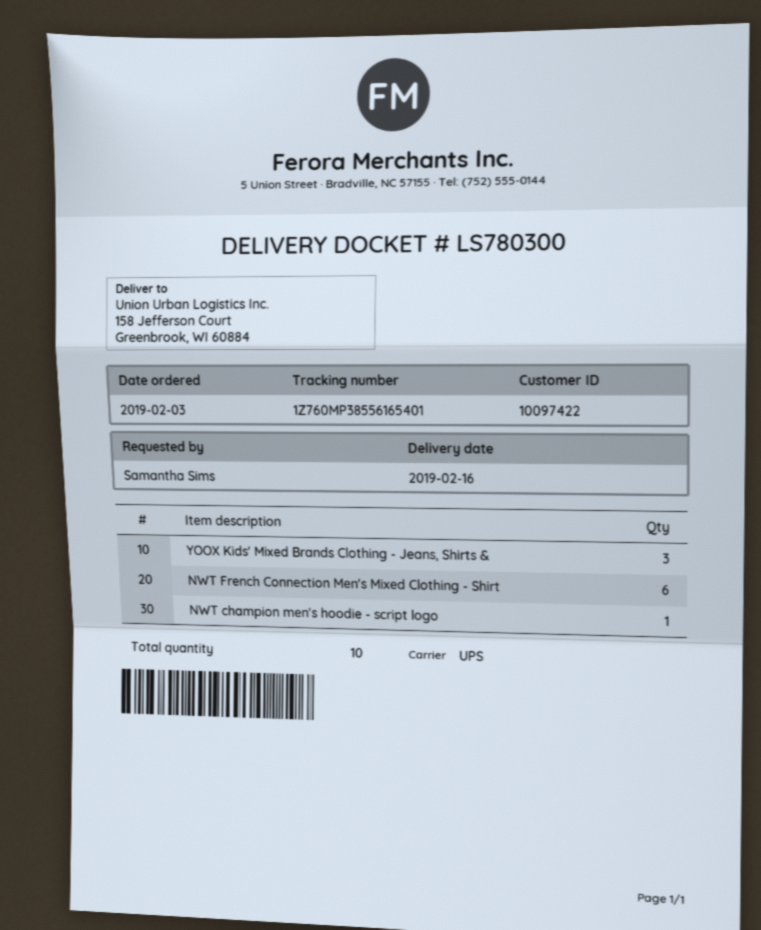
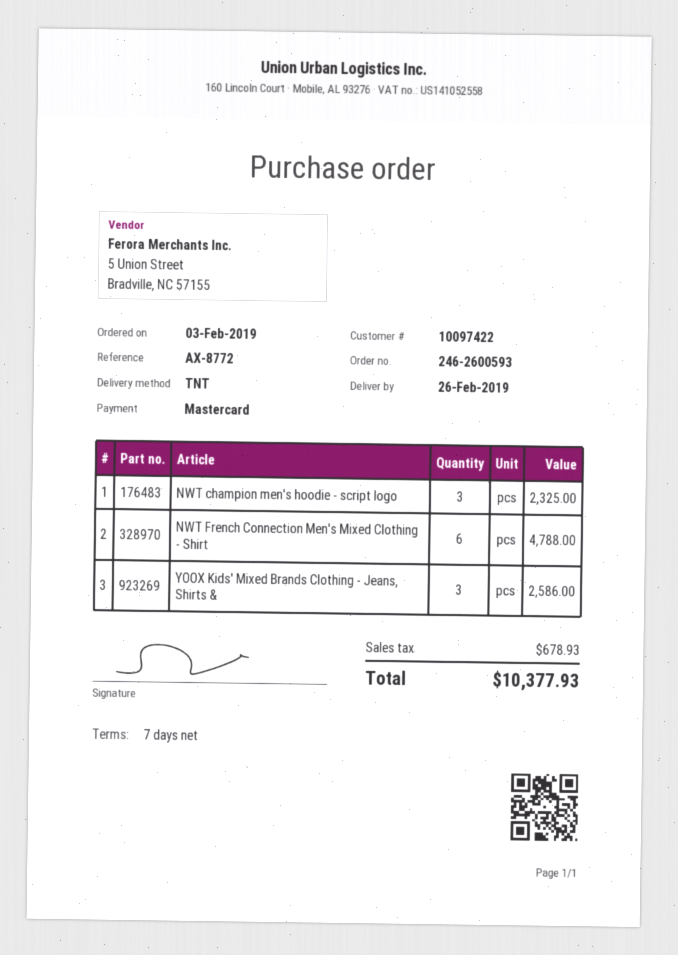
delivery date: 2019-02-16 -> 2019-02-26
shipping method: UPS -> TNT
NWT champion men's hoodie - script logo: 1 -> 3

